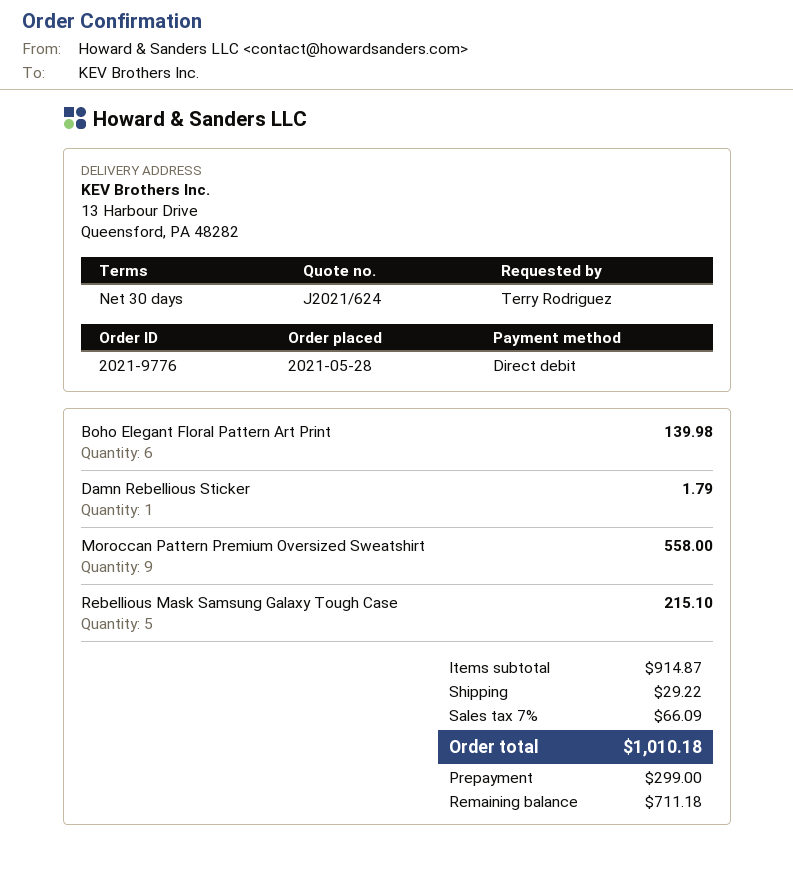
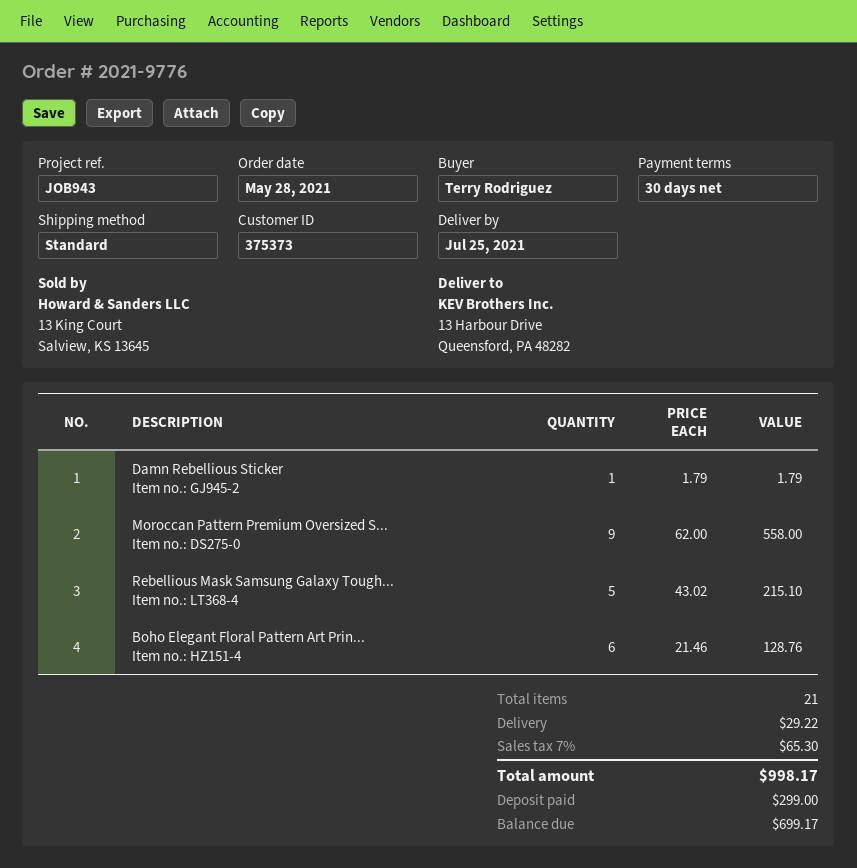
Boho Elegant Floral Pattern Art Print: 6 for 139.98 -> 6 for 128.76
tax: 7% = 66.09 -> 7% = 65.30
total: 1010.18 -> 998.17
balance: 711.18 -> 699.17

